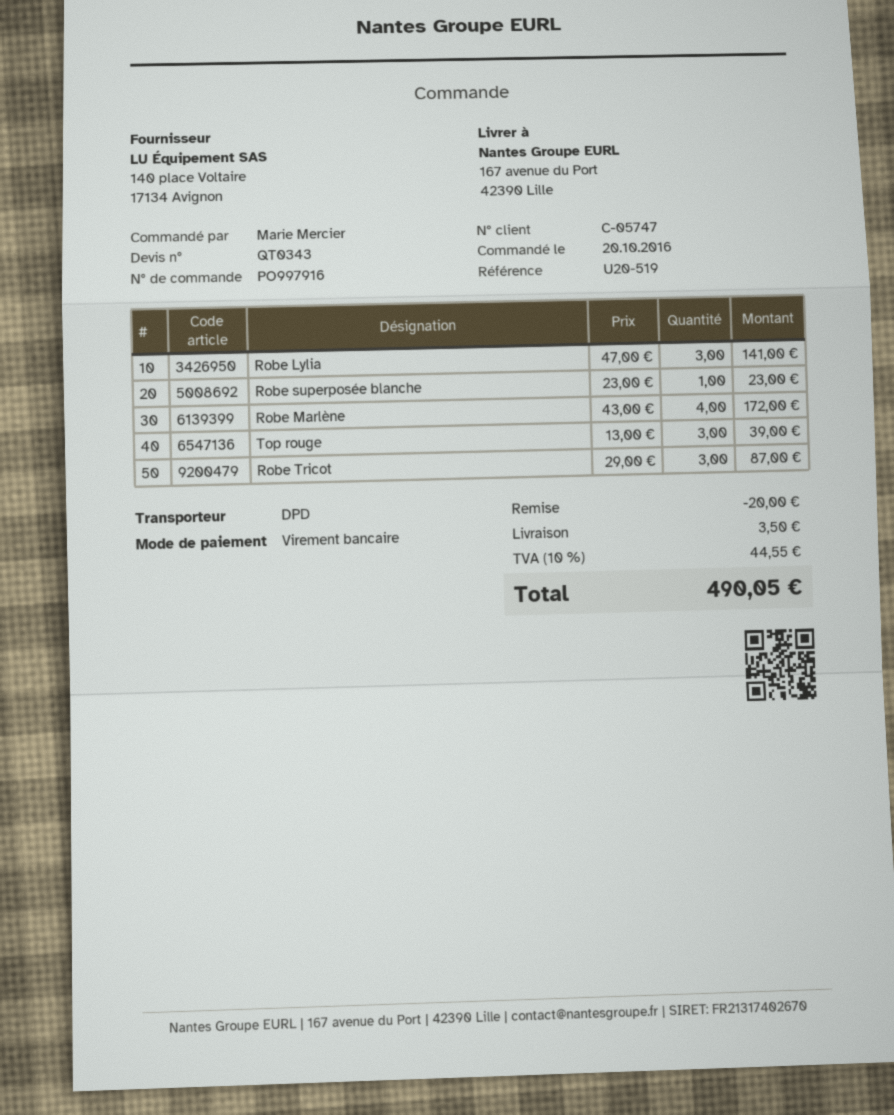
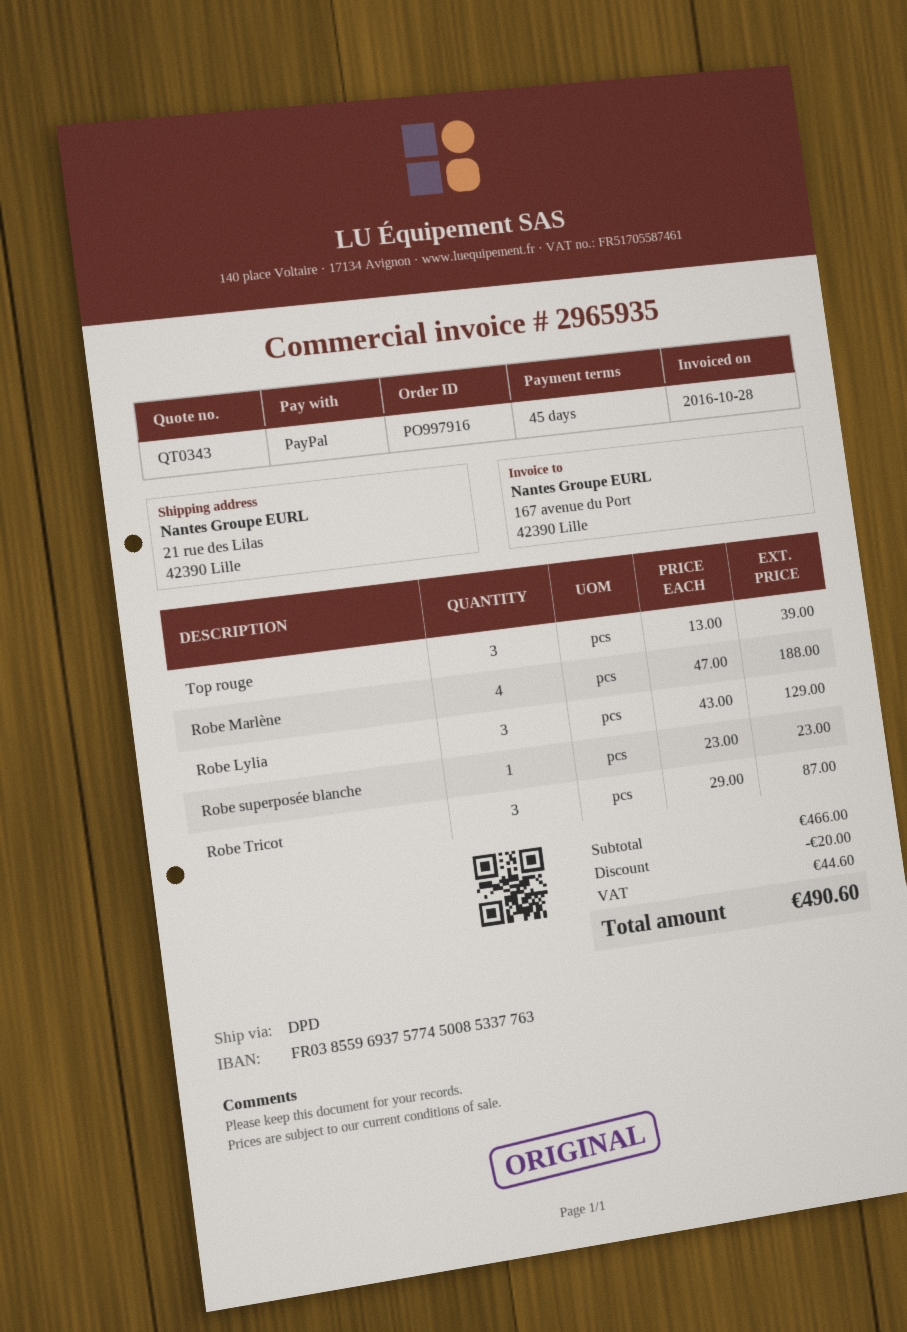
payment method: bank transfer -> PayPal
ship to: 167 avenue du Port, 42390 Lille -> 21 rue des Lilas, 42390 Lille
Robe Lylia: 3 x 47.00 = 141.00 -> 3 x 43.00 = 129.00
Robe Marlène: 4 x 43.00 = 172.00 -> 4 x 47.00 = 188.00
shipping: 3.50 -> none
tax: 44.55 -> 44.60
total: 490.05 -> 490.60

